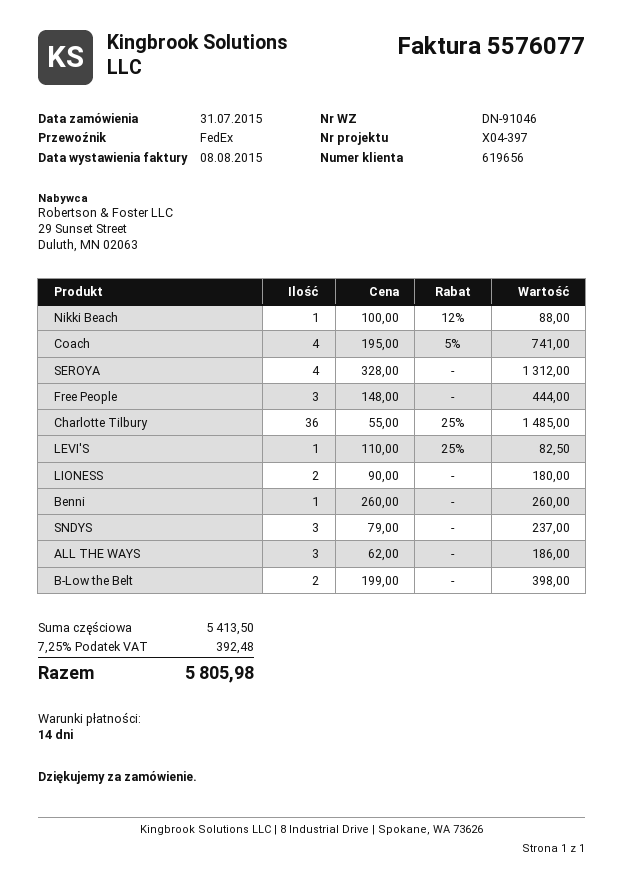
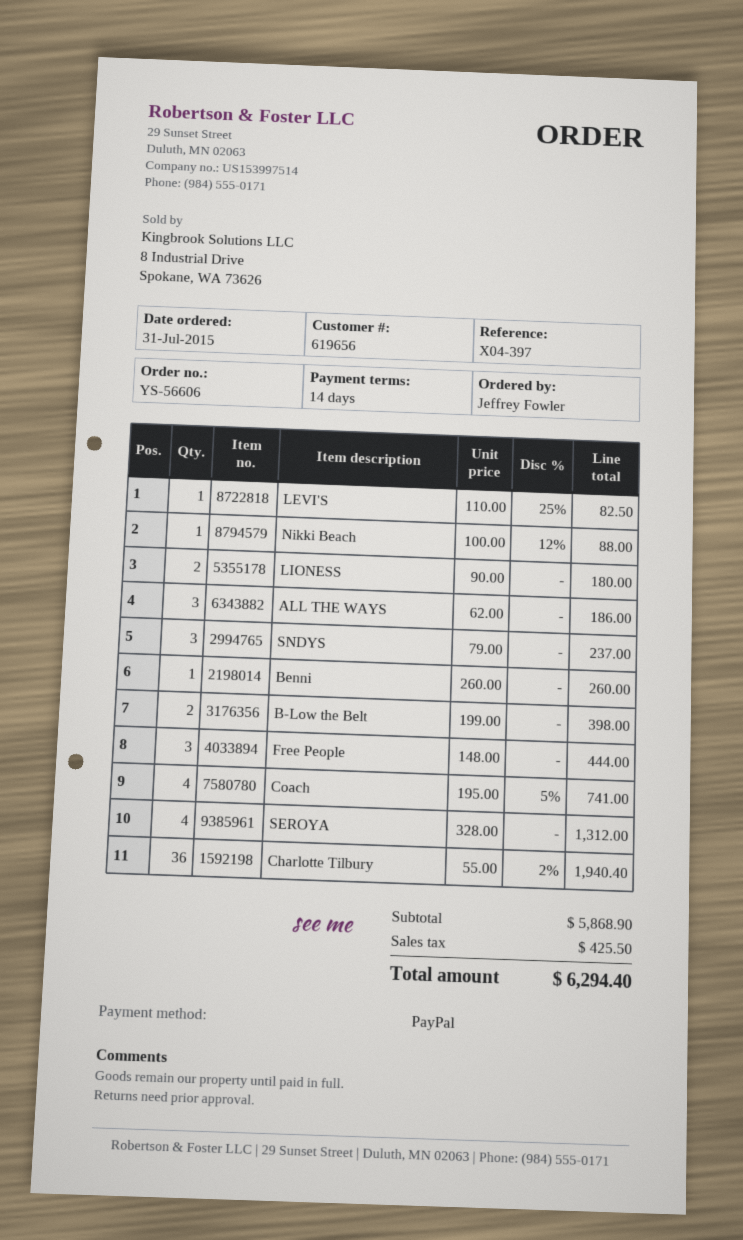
Charlotte Tilbury: 36 x 55.00 - 25% = 1485.00 -> 36 x 55.00 - 2% = 1940.40
subtotal: 5413.50 -> 5868.90
tax: 392.48 -> 425.50
total: 5805.98 -> 6294.40

